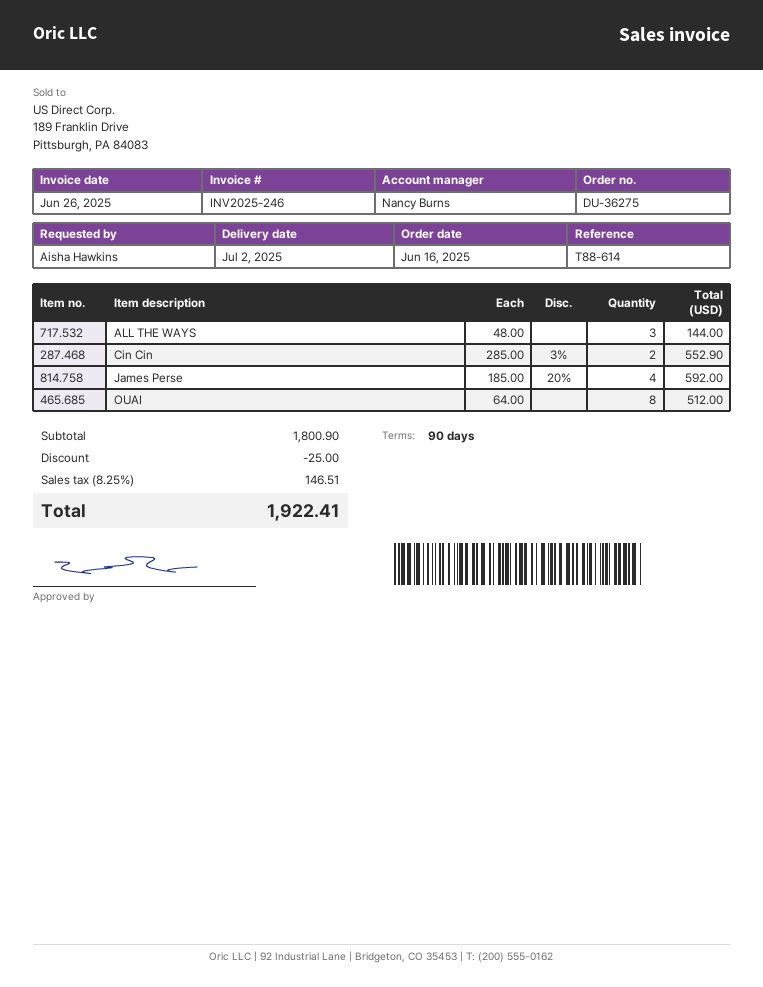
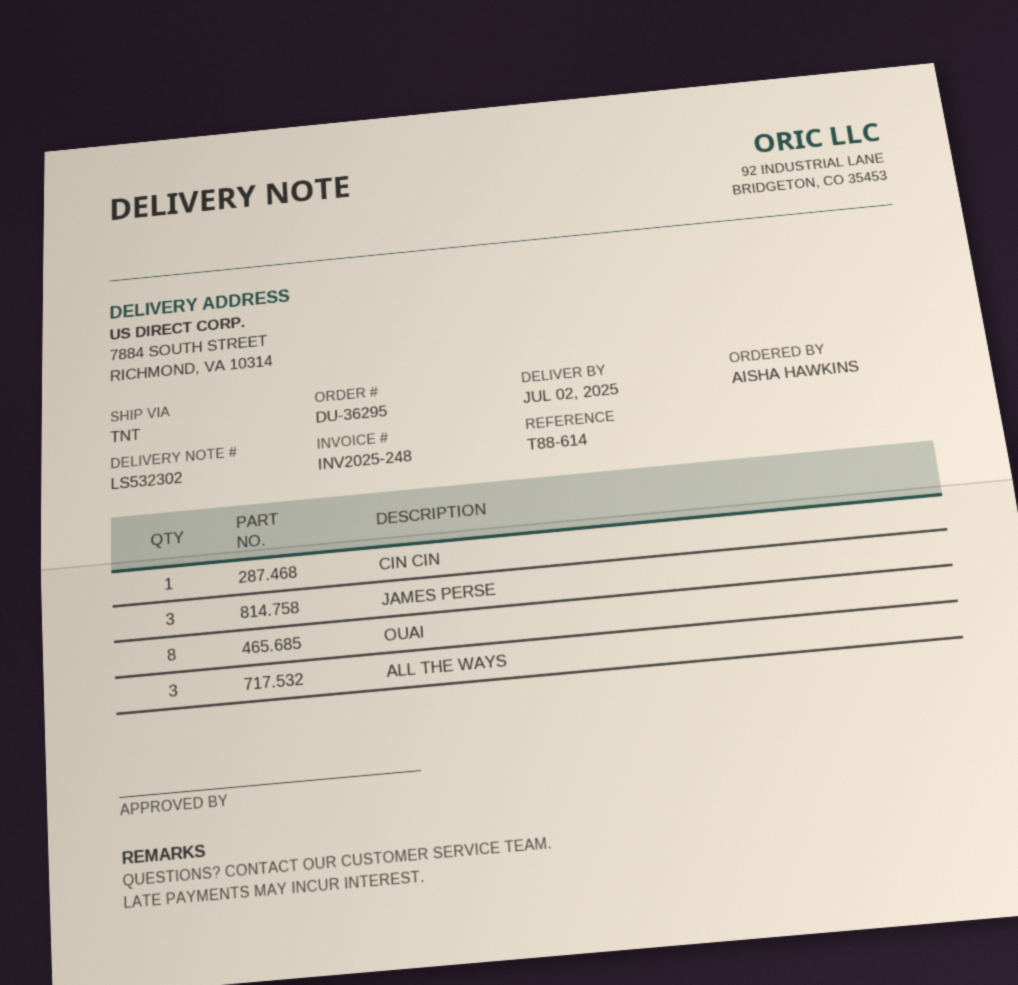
order number: DU-36275 -> DU-36295
invoice number: INV2025-246 -> INV2025-248
Cin Cin: 2 -> 1
James Perse: 4 -> 3

